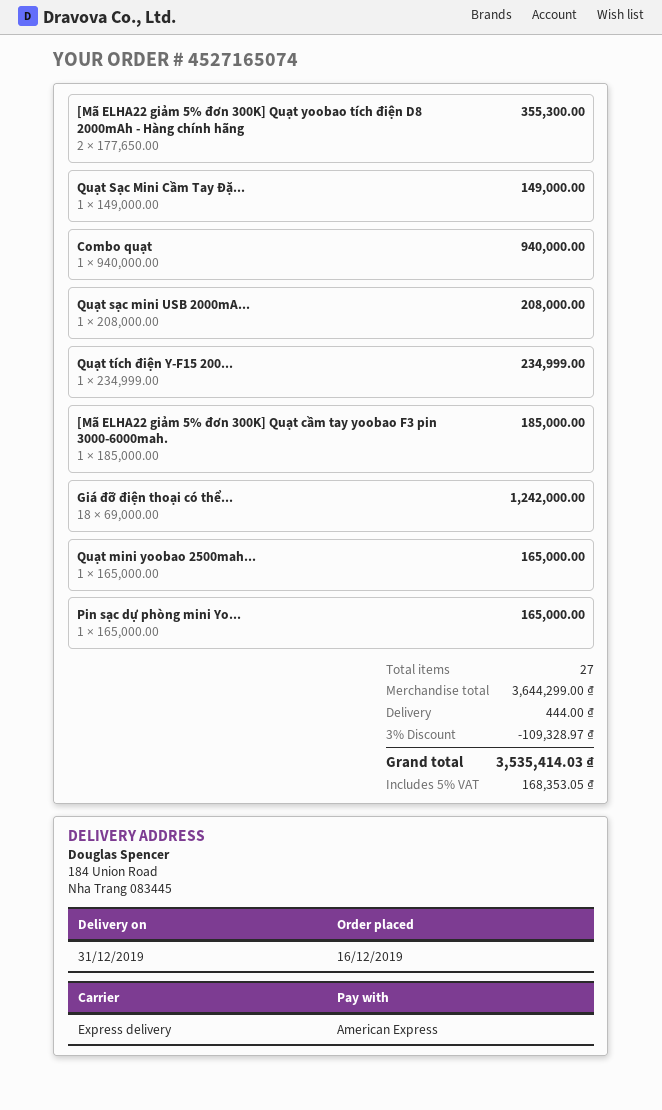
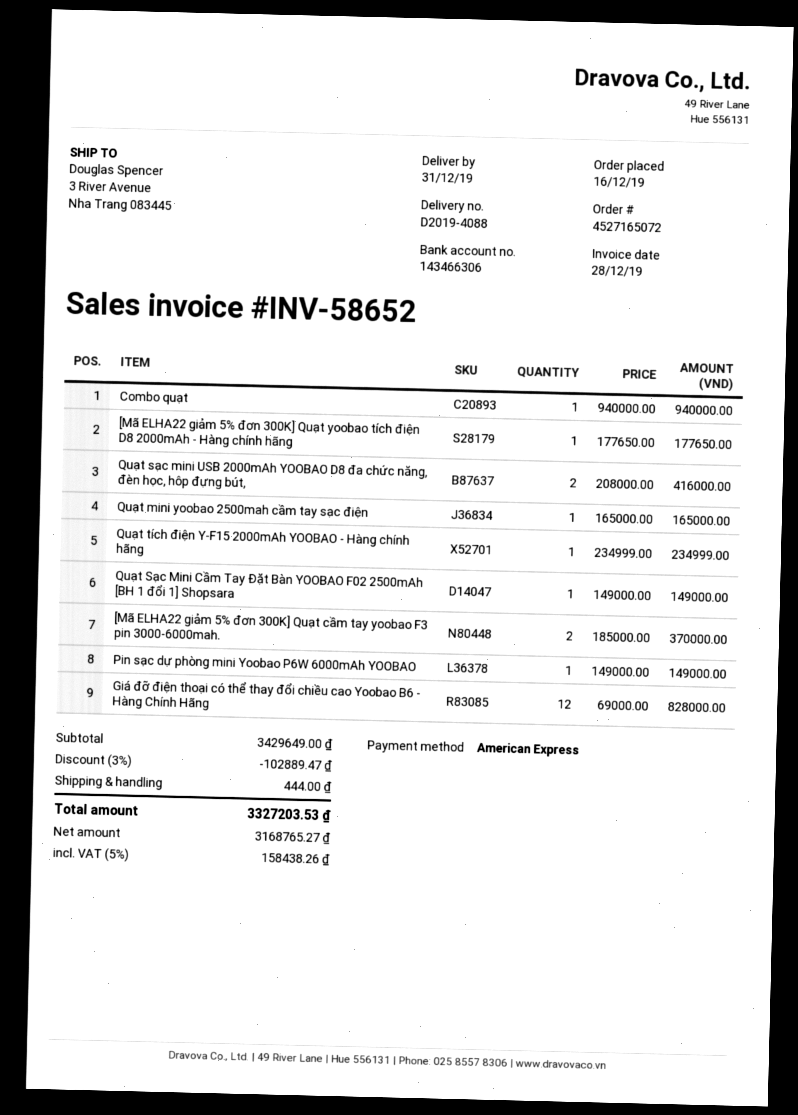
order number: 4527165074 -> 4527165072
ship to: 184 Union Road, Nha Trang 083445 -> 3 River Avenue, Nha Trang 083445
[Mã ELHA22 giảm 5% đơn 300K] Quạt yoobao tích điện D8 2000mAh - Hàng chính hãng: 2 x 177650.00 = 355300.00 -> 1 x 177650.00 = 177650.00
Quạt sạc mini USB 2000mA...: 1 x 208000.00 = 208000.00 -> 2 x 208000.00 = 416000.00
[Mã ELHA22 giảm 5% đơn 300K] Quạt cầm tay yoobao F3 pin 3000-6000mah.: 1 x 185000.00 = 185000.00 -> 2 x 185000.00 = 370000.00
Giá đỡ điện thoại có thể...: 18 x 69000.00 = 1242000.00 -> 12 x 69000.00 = 828000.00
Pin sạc dự phòng mini Yo...: 1 x 165000.00 = 165000.00 -> 1 x 149000.00 = 149000.00
subtotal: 3644299.00 -> 3429649.00
discount: 3% = 109328.97 -> 3% = 102889.47
tax: 5% = 168353.05 -> 5% = 158438.26
total: 3535414.03 -> 3327203.53

